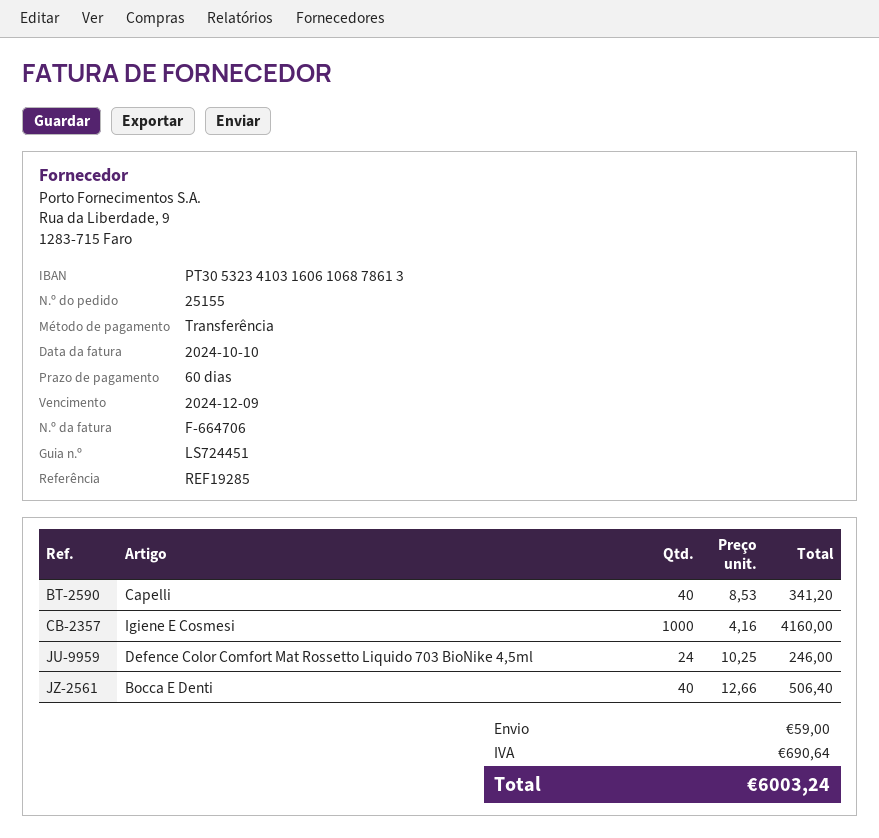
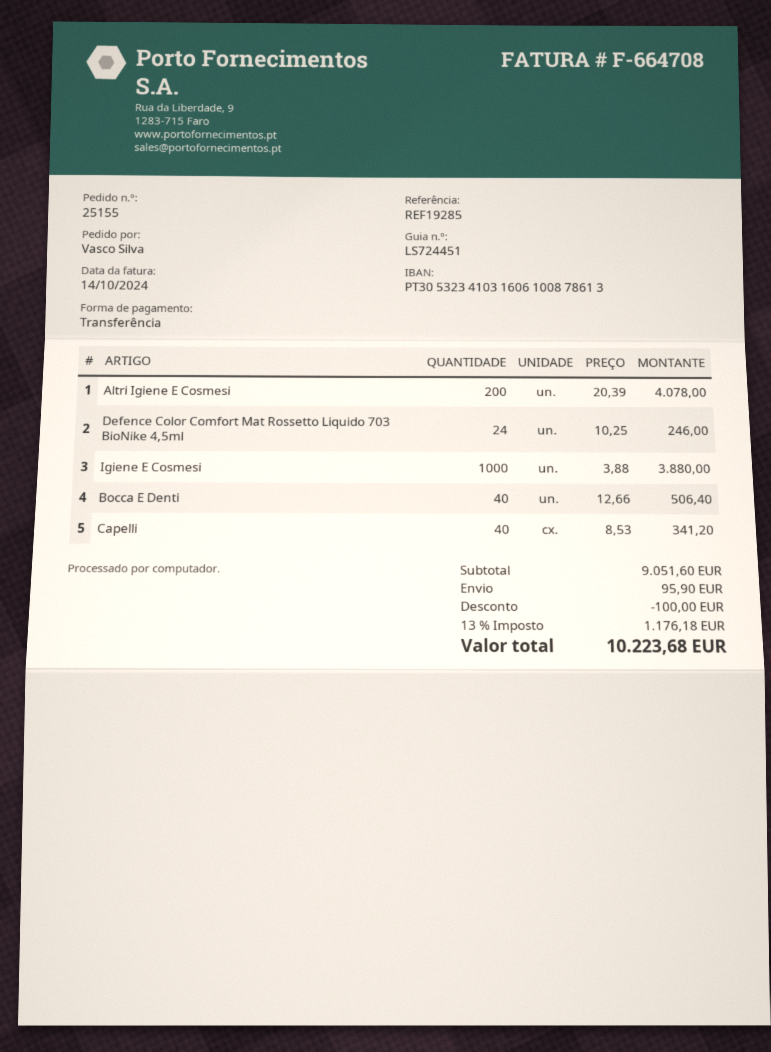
invoice number: F-664706 -> F-664708
invoice date: 2024-10-10 -> 2024-10-14
bank account: PT30532341031606106878613 -> PT30532341031606100878613
Igiene E Cosmesi: 1000 x 4.16 = 4160.00 -> 1000 x 3.88 = 3880.00
Altri Igiene E Cosmesi: none -> 200 x 20.39 = 4078.00
discount: none -> 100.00
shipping: 59.00 -> 95.90
tax: 690.64 -> 1176.18
total: 6003.24 -> 10223.68

